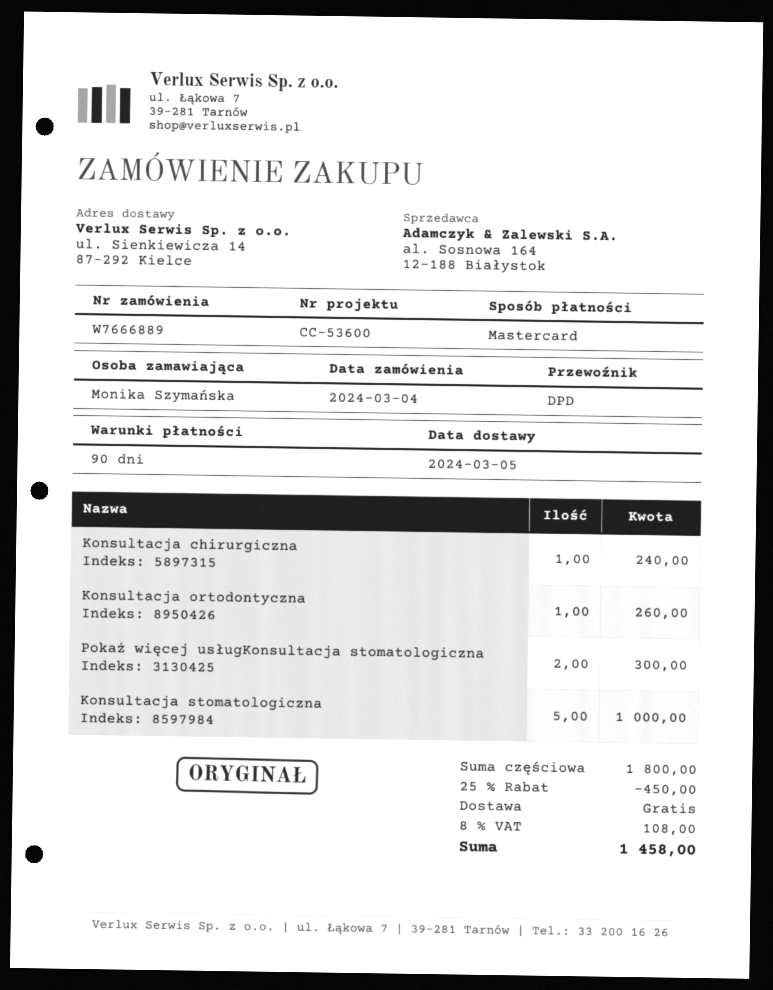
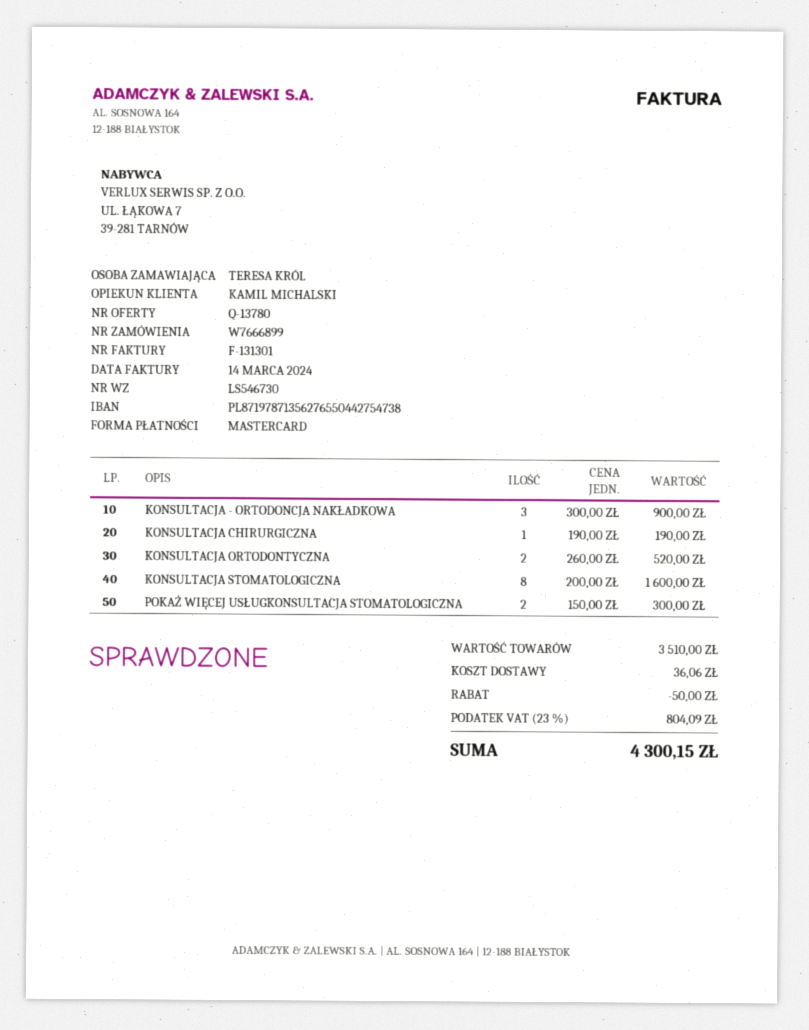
order number: W7666889 -> W7666899
ordered by: Monika Szymańska -> TERESA KRÓL
Konsultacja chirurgiczna: 1 for 240.00 -> 1 for 190.00
Konsultacja ortodontyczna: 1 for 260.00 -> 2 for 520.00
Konsultacja stomatologiczna: 5 for 1000.00 -> 8 for 1600.00
KONSULTACJA - ORTODONCJA NAKŁADKOWA: none -> 3 for 900.00
subtotal: 1800.00 -> 3510.00
discount: 450.00 -> 50.00
shipping: 0.00 -> 36.06
tax: 8% = 108.00 -> 23% = 804.09
total: 1458.00 -> 4300.15

